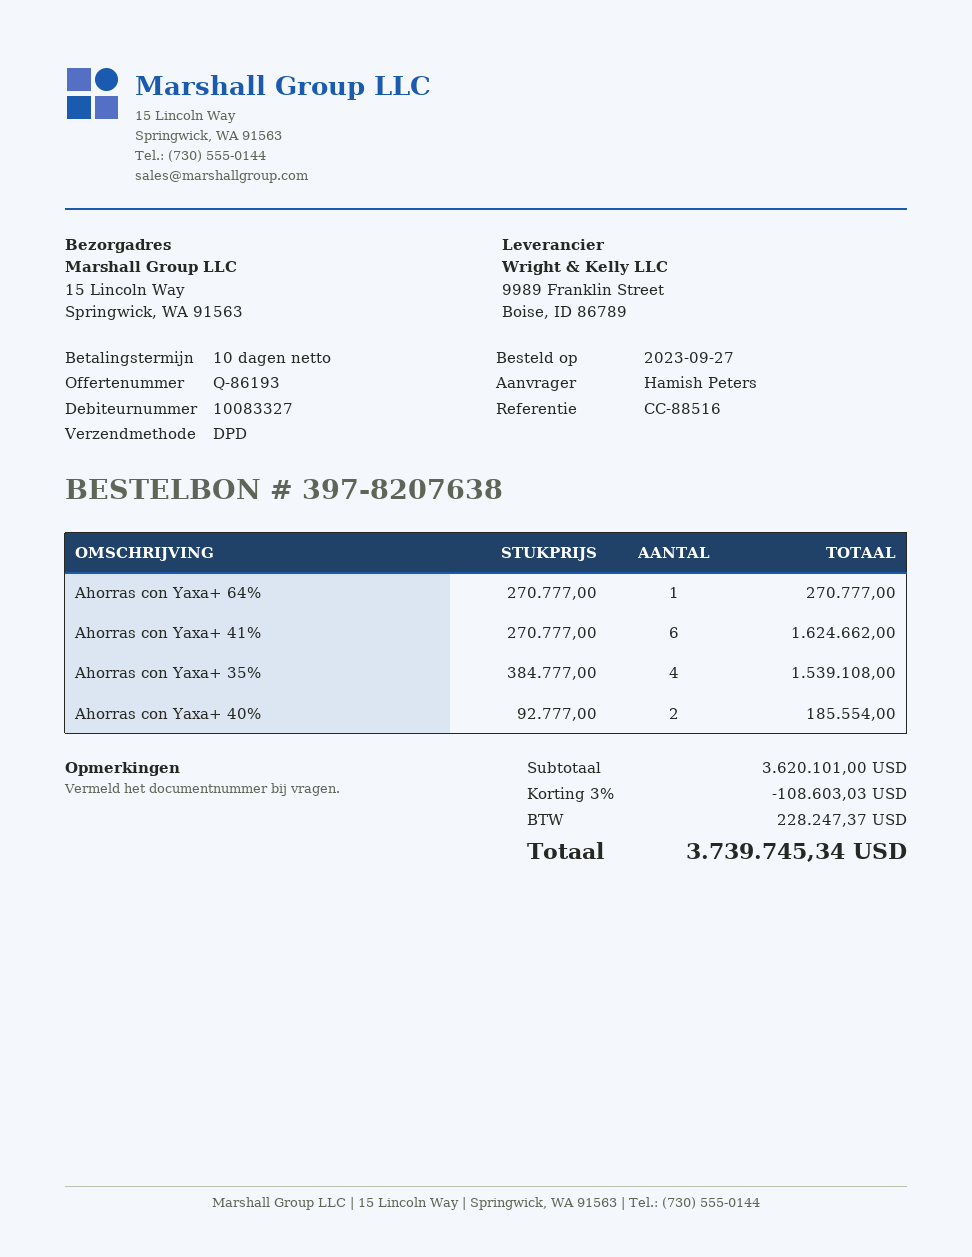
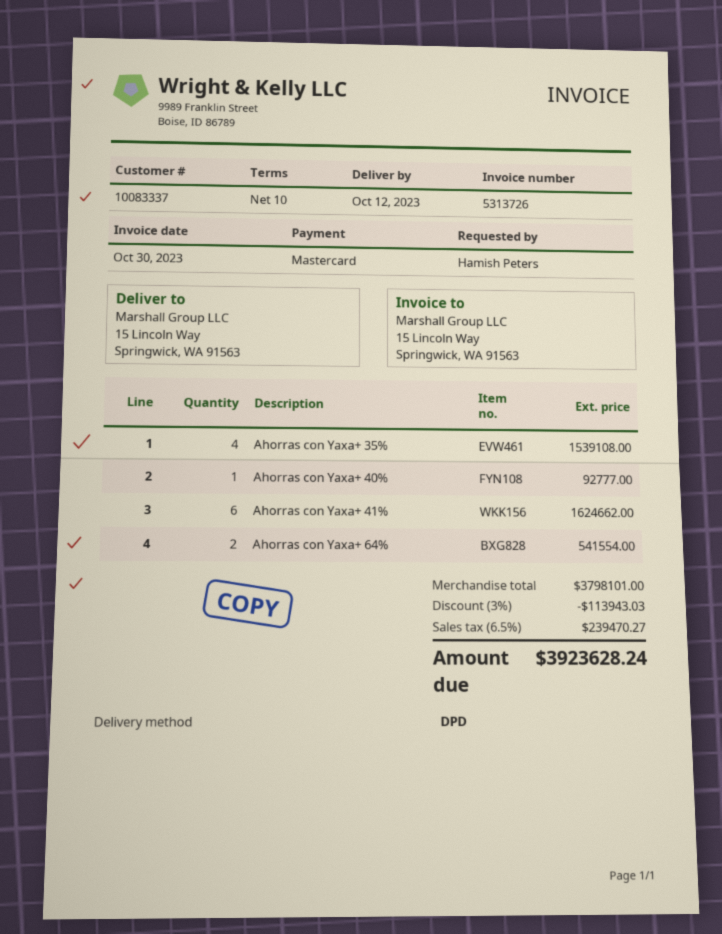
customer number: 10083327 -> 10083337
Ahorras con Yaxa+ 64%: 1 for 270777.00 -> 2 for 541554.00
Ahorras con Yaxa+ 40%: 2 for 185554.00 -> 1 for 92777.00
subtotal: 3620101.00 -> 3798101.00
discount: 3% = 108603.03 -> 3% = 113943.03
tax: 228247.37 -> 239470.27
total: 3739745.34 -> 3923628.24

